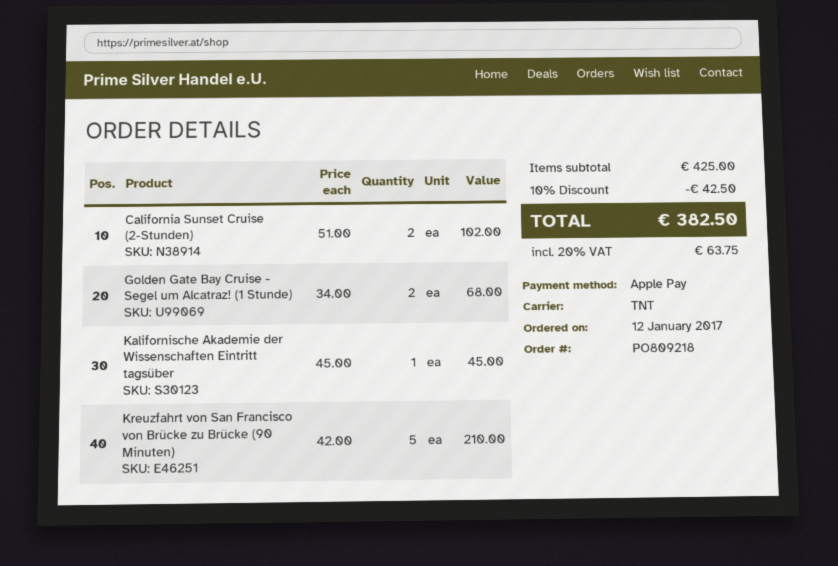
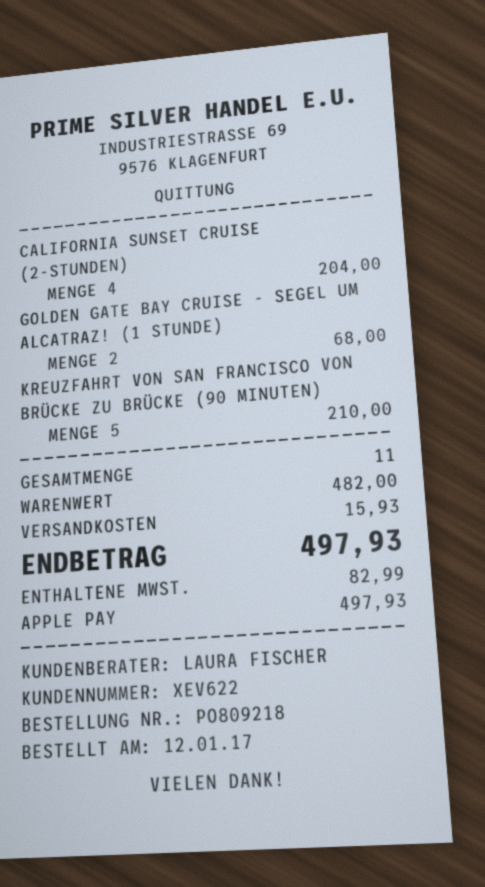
California Sunset Cruise (2-Stunden): 2 for 102.00 -> 4 for 204.00
Kalifornische Akademie der Wissenschaften Eintritt tagsüber: 1 for 45.00 -> none
subtotal: 425.00 -> 482.00
discount: 10% = 42.50 -> none
shipping: none -> 15.93
tax: 63.75 -> 82.99
total: 382.50 -> 497.93

